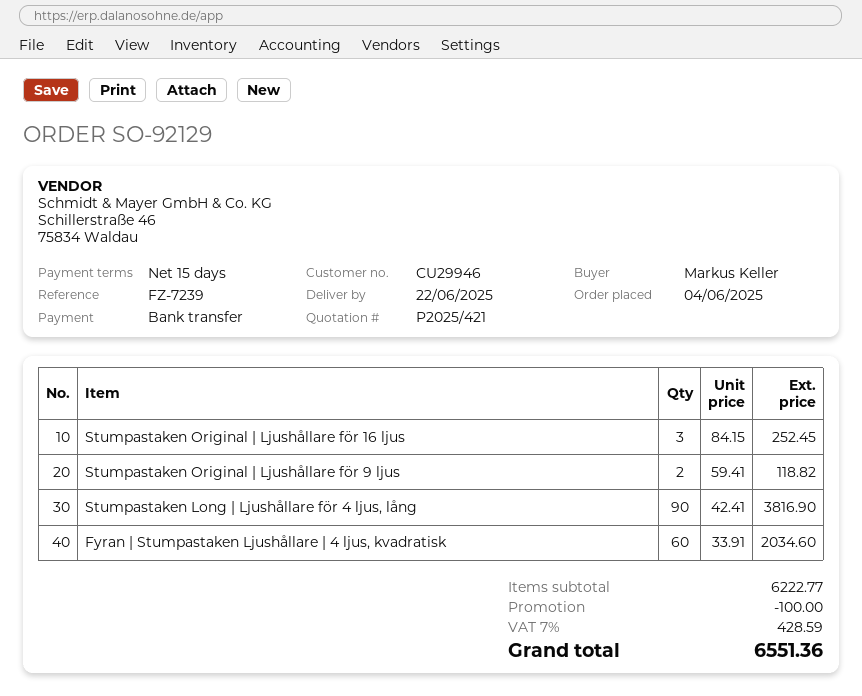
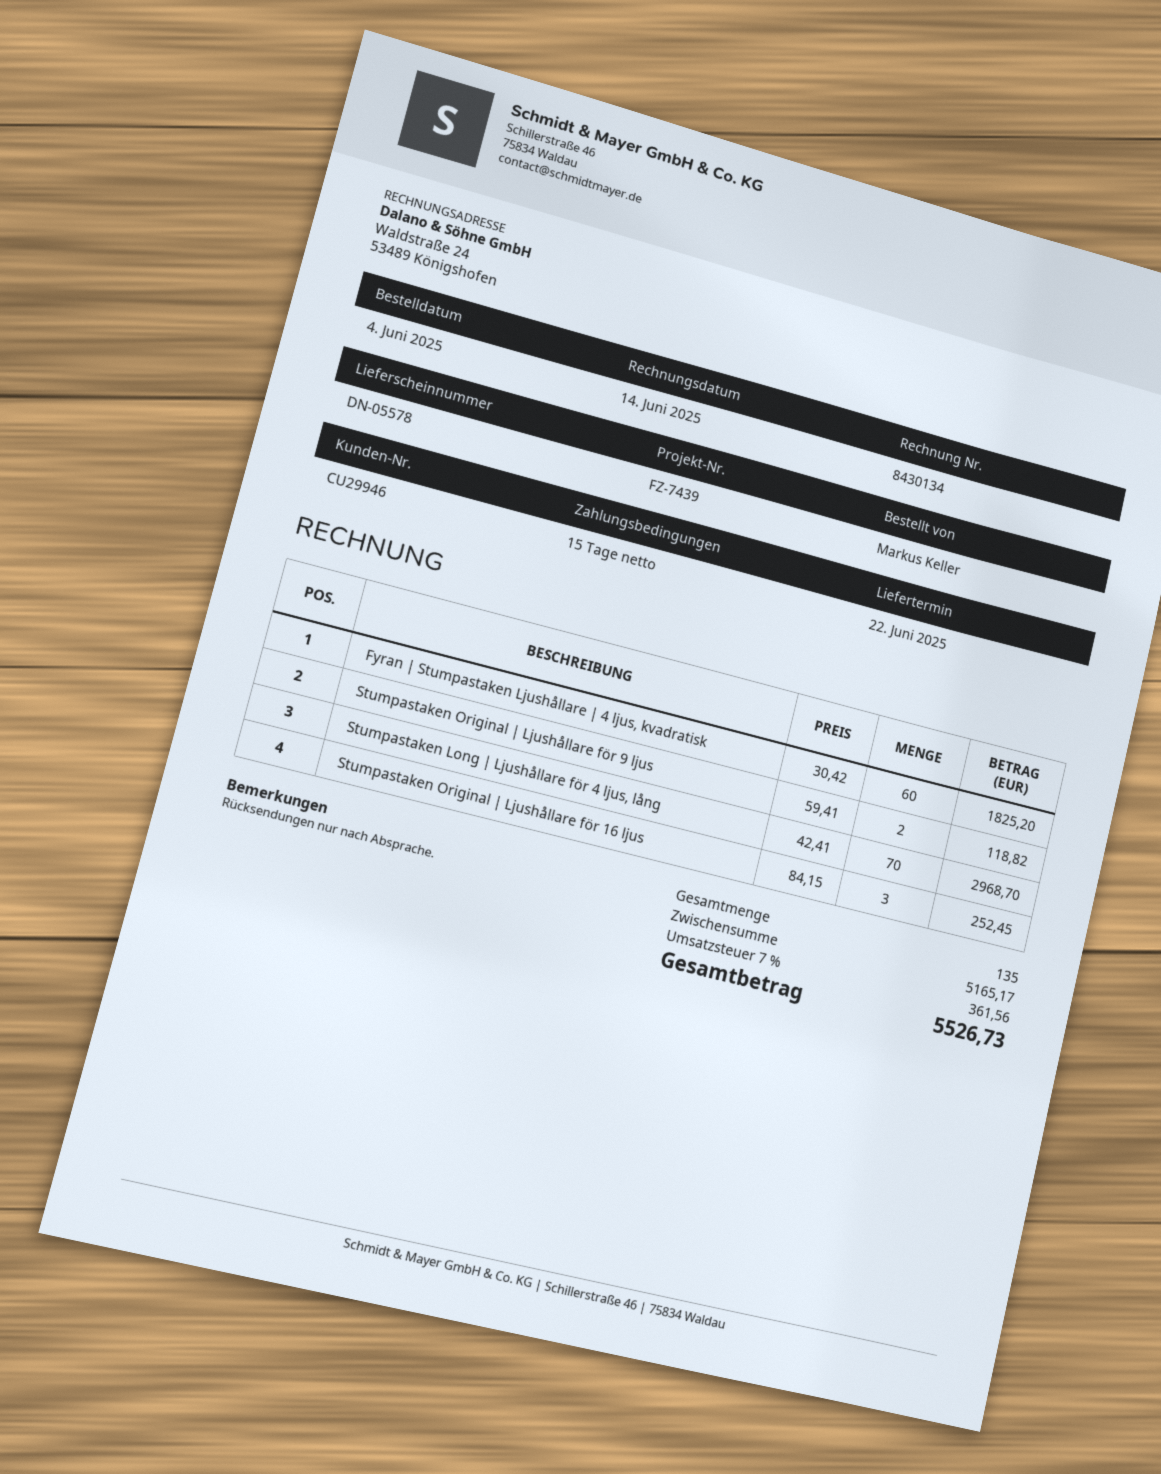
reference: FZ-7239 -> FZ-7439
Stumpastaken Long | Ljushållare för 4 ljus, lång: 90 x 42.41 = 3816.90 -> 70 x 42.41 = 2968.70
Fyran | Stumpastaken Ljushållare | 4 ljus, kvadratisk: 60 x 33.91 = 2034.60 -> 60 x 30.42 = 1825.20
subtotal: 6222.77 -> 5165.17
discount: 100.00 -> none
tax: 7% = 428.59 -> 7% = 361.56
total: 6551.36 -> 5526.73

